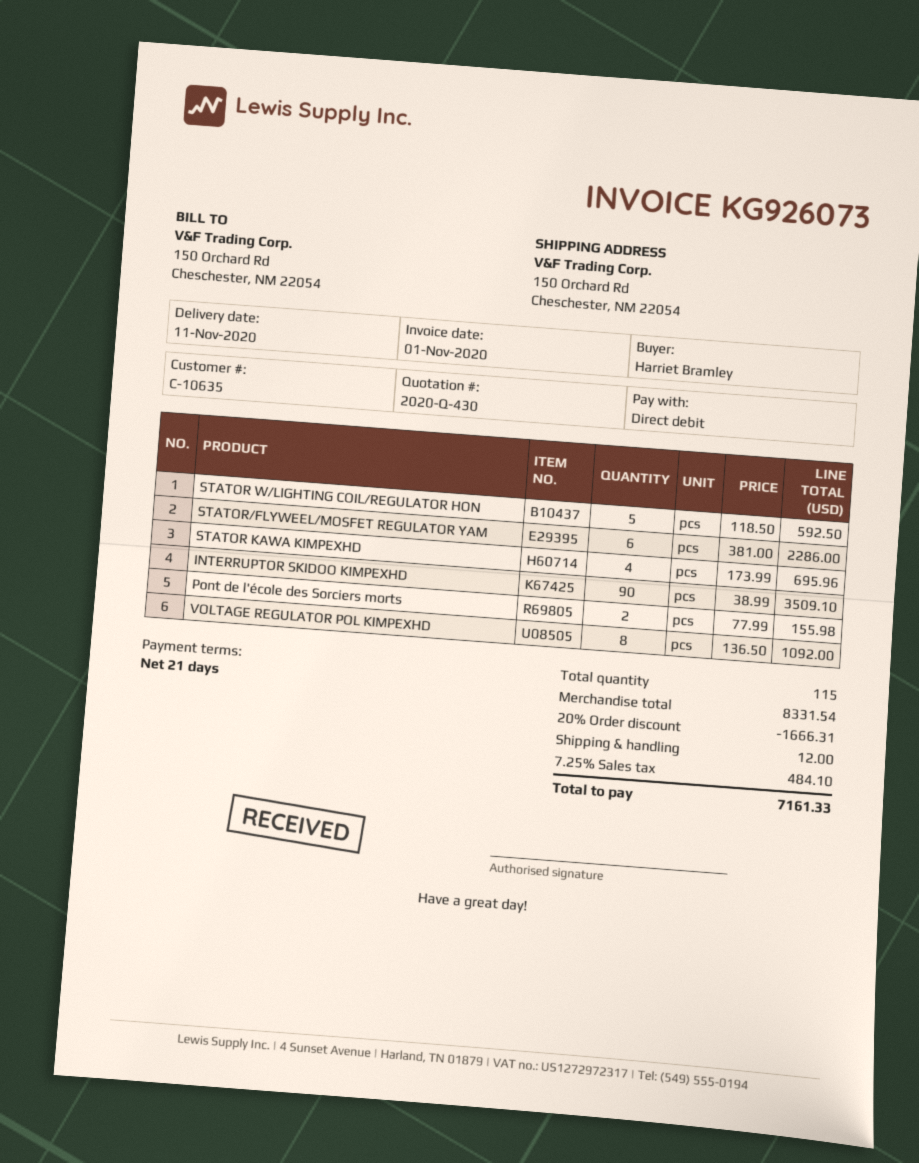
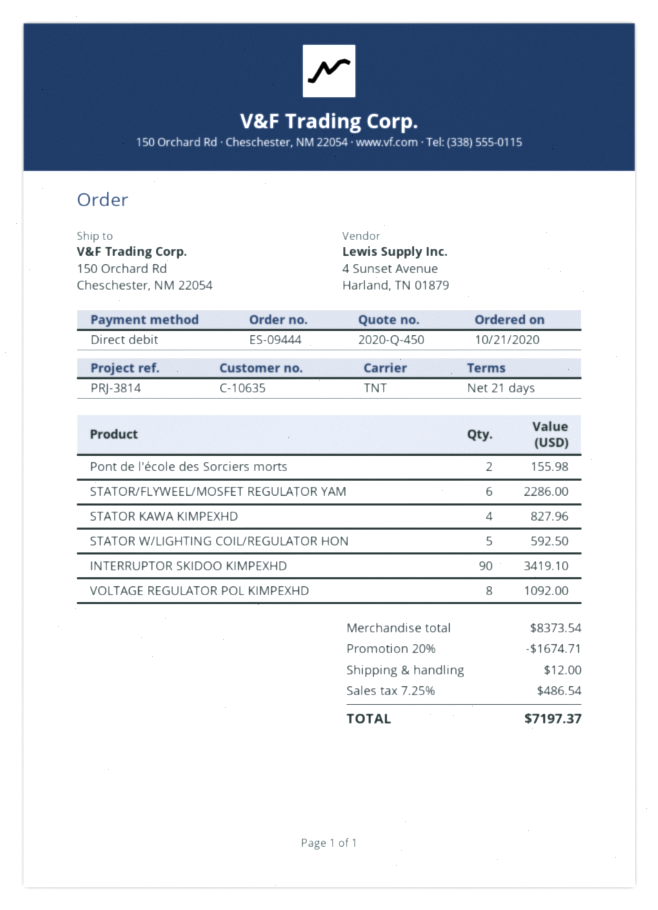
quote number: 2020-Q-430 -> 2020-Q-450
STATOR KAWA KIMPEXHD: 4 for 695.96 -> 4 for 827.96
INTERRUPTOR SKIDOO KIMPEXHD: 90 for 3509.10 -> 90 for 3419.10
subtotal: 8331.54 -> 8373.54
discount: 20% = 1666.31 -> 20% = 1674.71
tax: 7.25% = 484.10 -> 7.25% = 486.54
total: 7161.33 -> 7197.37

